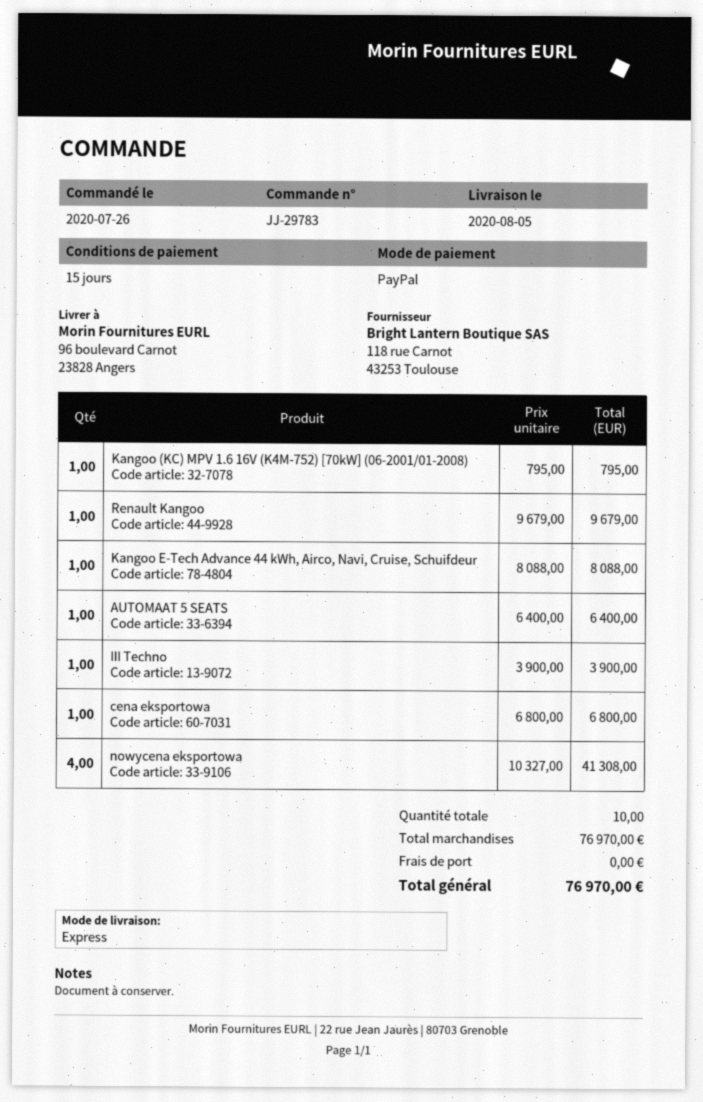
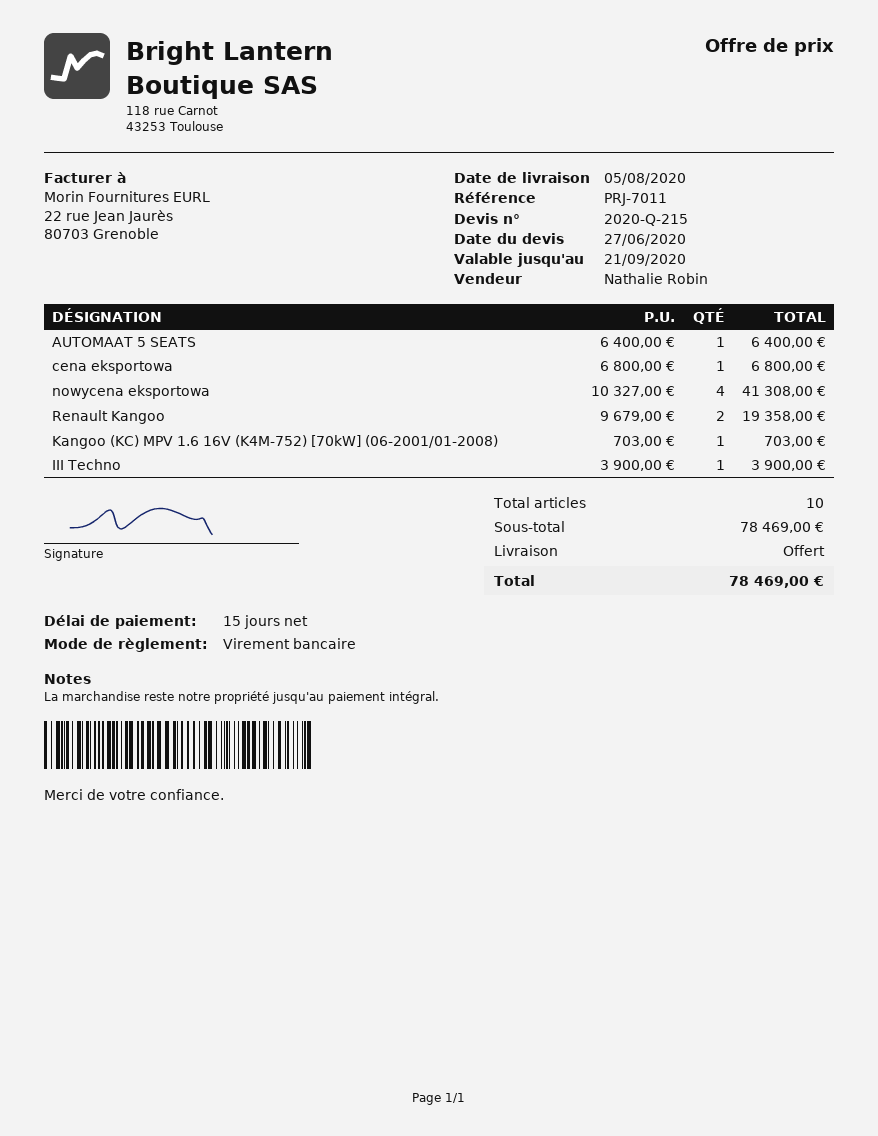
payment method: PayPal -> bank transfer
Kangoo (KC) MPV 1.6 16V (K4M-752) [70kW] (06-2001/01-2008): 1 x 795.00 = 795.00 -> 1 x 703.00 = 703.00
Renault Kangoo: 1 x 9679.00 = 9679.00 -> 2 x 9679.00 = 19358.00
Kangoo E-Tech Advance 44 kWh, Airco, Navi, Cruise, Schuifdeur: 1 x 8088.00 = 8088.00 -> none
subtotal: 76970.00 -> 78469.00
total: 76970.00 -> 78469.00

